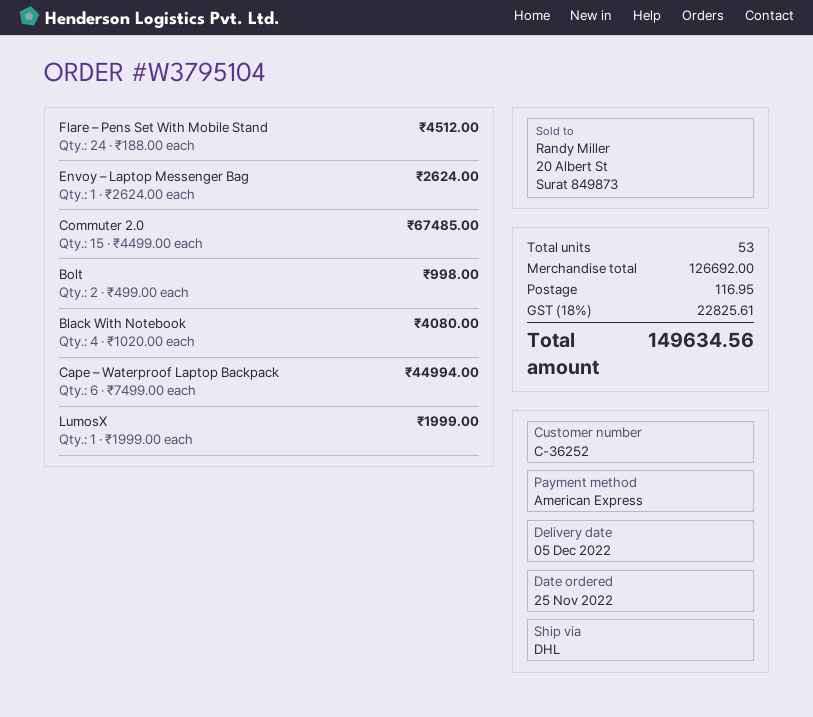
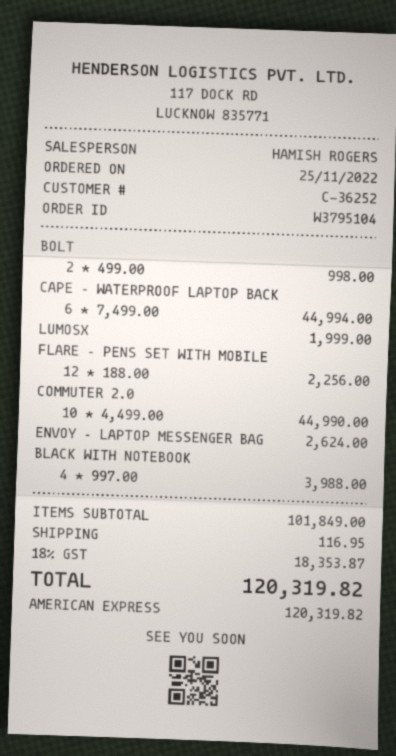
Flare – Pens Set With Mobile Stand: 24 x 188.00 = 4512.00 -> 12 x 188.00 = 2256.00
Commuter 2.0: 15 x 4499.00 = 67485.00 -> 10 x 4499.00 = 44990.00
Black With Notebook: 4 x 1020.00 = 4080.00 -> 4 x 997.00 = 3988.00
subtotal: 126692.00 -> 101849.00
tax: 18% = 22825.61 -> 18% = 18353.87
total: 149634.56 -> 120319.82

